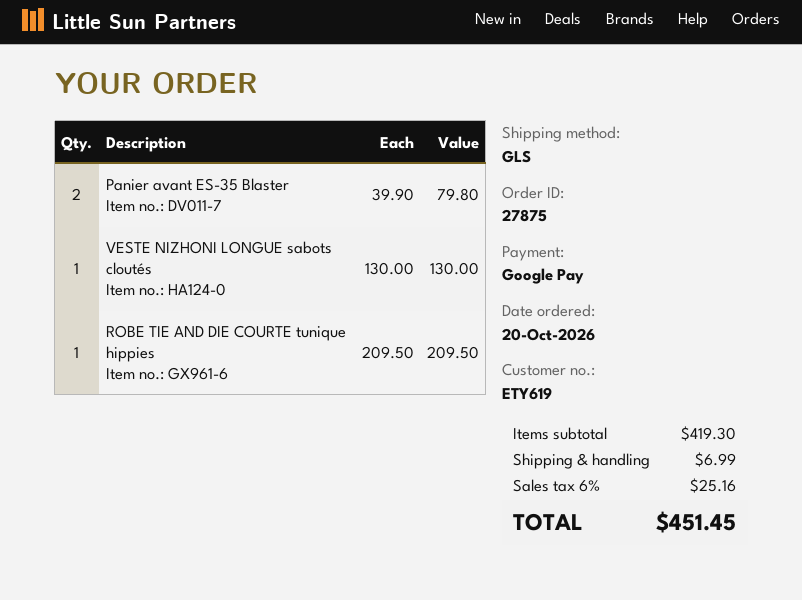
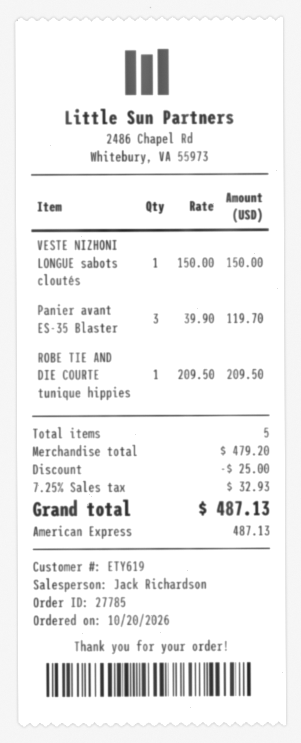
order number: 27875 -> 27785
payment method: Google Pay -> American Express
Panier avant ES-35 Blaster: 2 x 39.90 = 79.80 -> 3 x 39.90 = 119.70
VESTE NIZHONI LONGUE sabots cloutés: 1 x 130.00 = 130.00 -> 1 x 150.00 = 150.00
subtotal: 419.30 -> 479.20
discount: none -> 25.00
shipping: 6.99 -> none
tax: 6% = 25.16 -> 7.25% = 32.93
total: 451.45 -> 487.13

